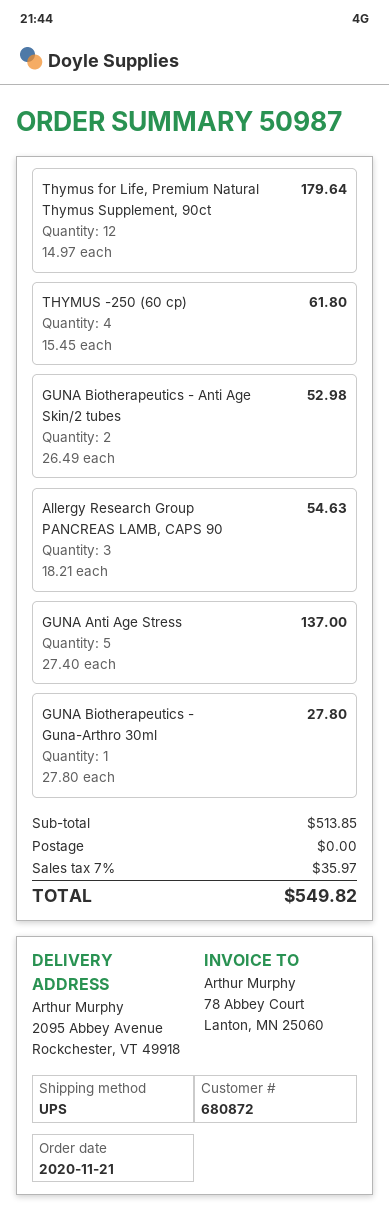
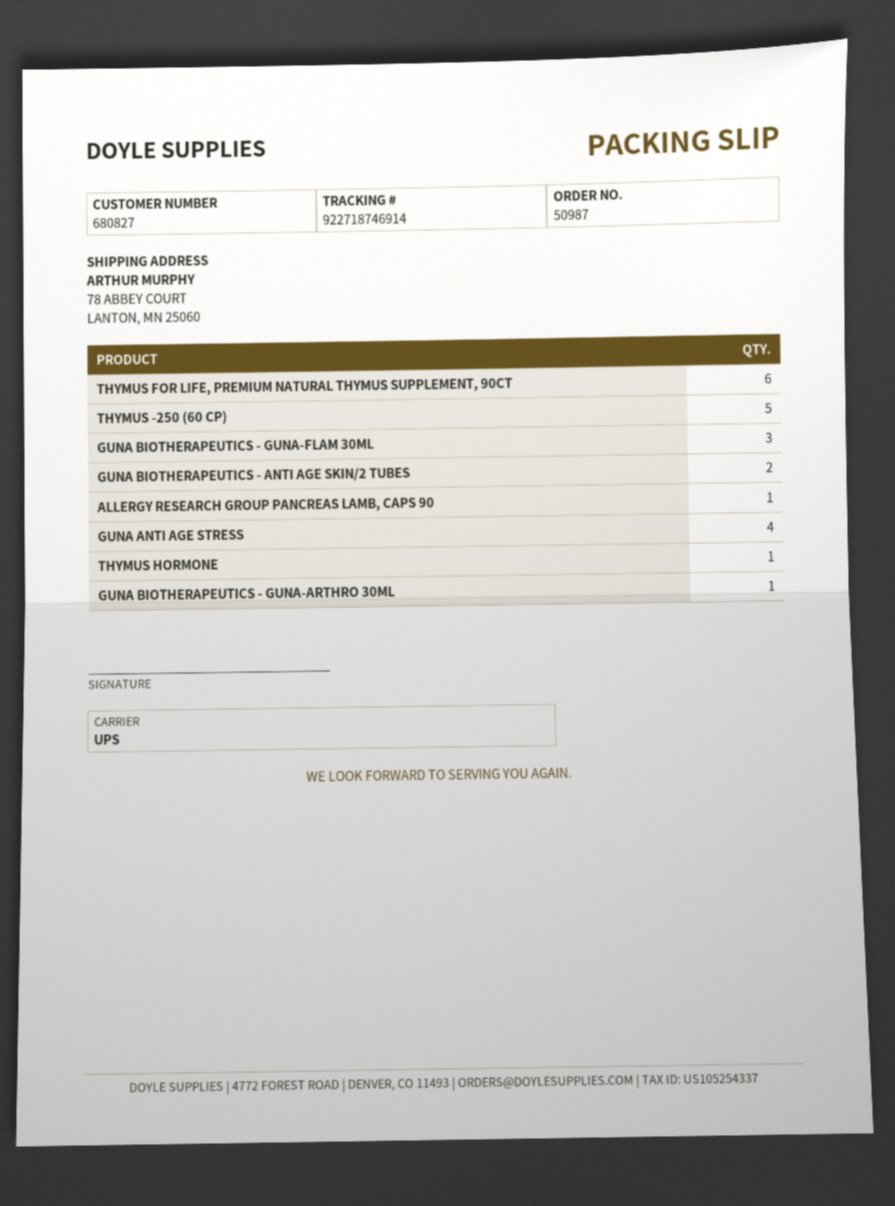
customer number: 680872 -> 680827
ship to: 2095 Abbey Avenue, Rockchester, VT 49918 -> 78 ABBEY COURT, LANTON, MN 25060
Thymus for Life, Premium Natural Thymus Supplement, 90ct: 12 -> 6
THYMUS -250 (60 cp): 4 -> 5
Allergy Research Group PANCREAS LAMB, CAPS 90: 3 -> 1
GUNA Anti Age Stress: 5 -> 4
GUNA BIOTHERAPEUTICS - GUNA-FLAM 30ML: none -> 3
THYMUS HORMONE: none -> 1

